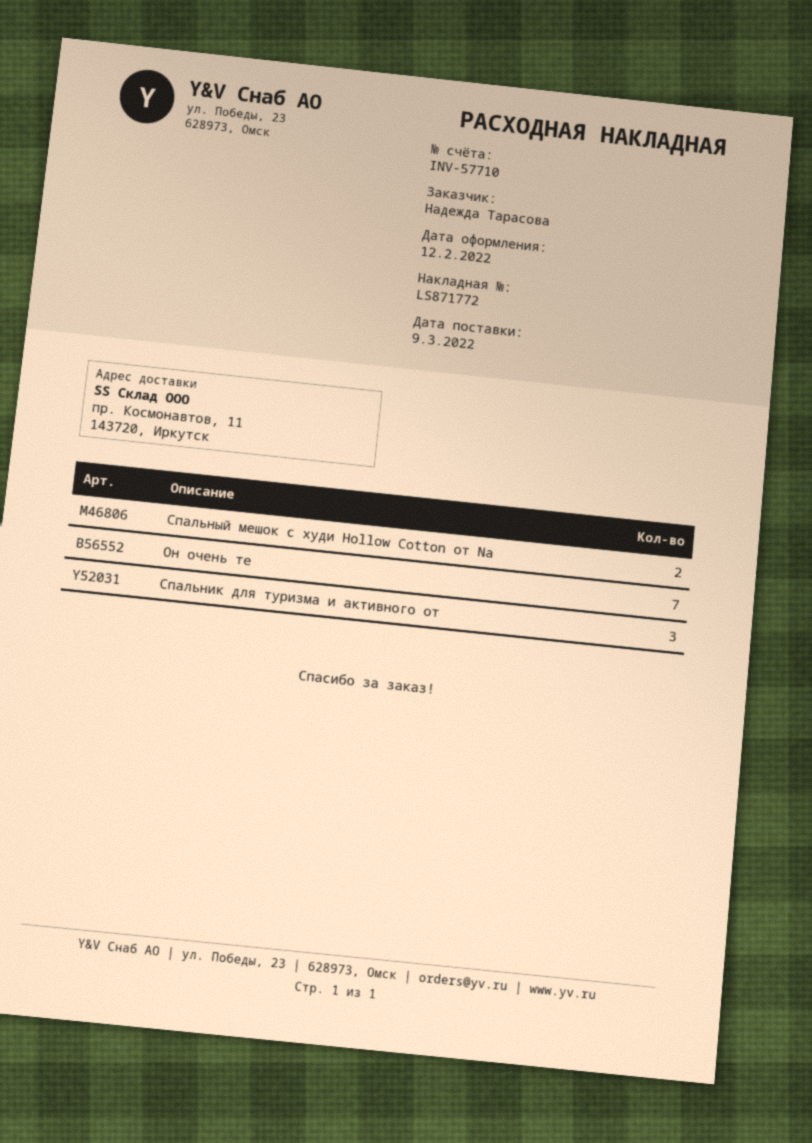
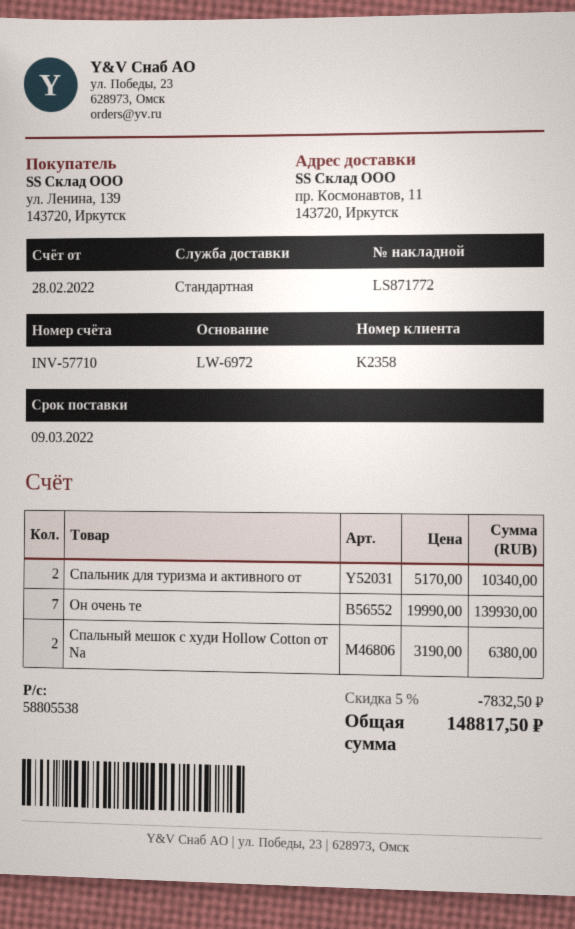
Спальник для туризма и активного от: 3 -> 2

